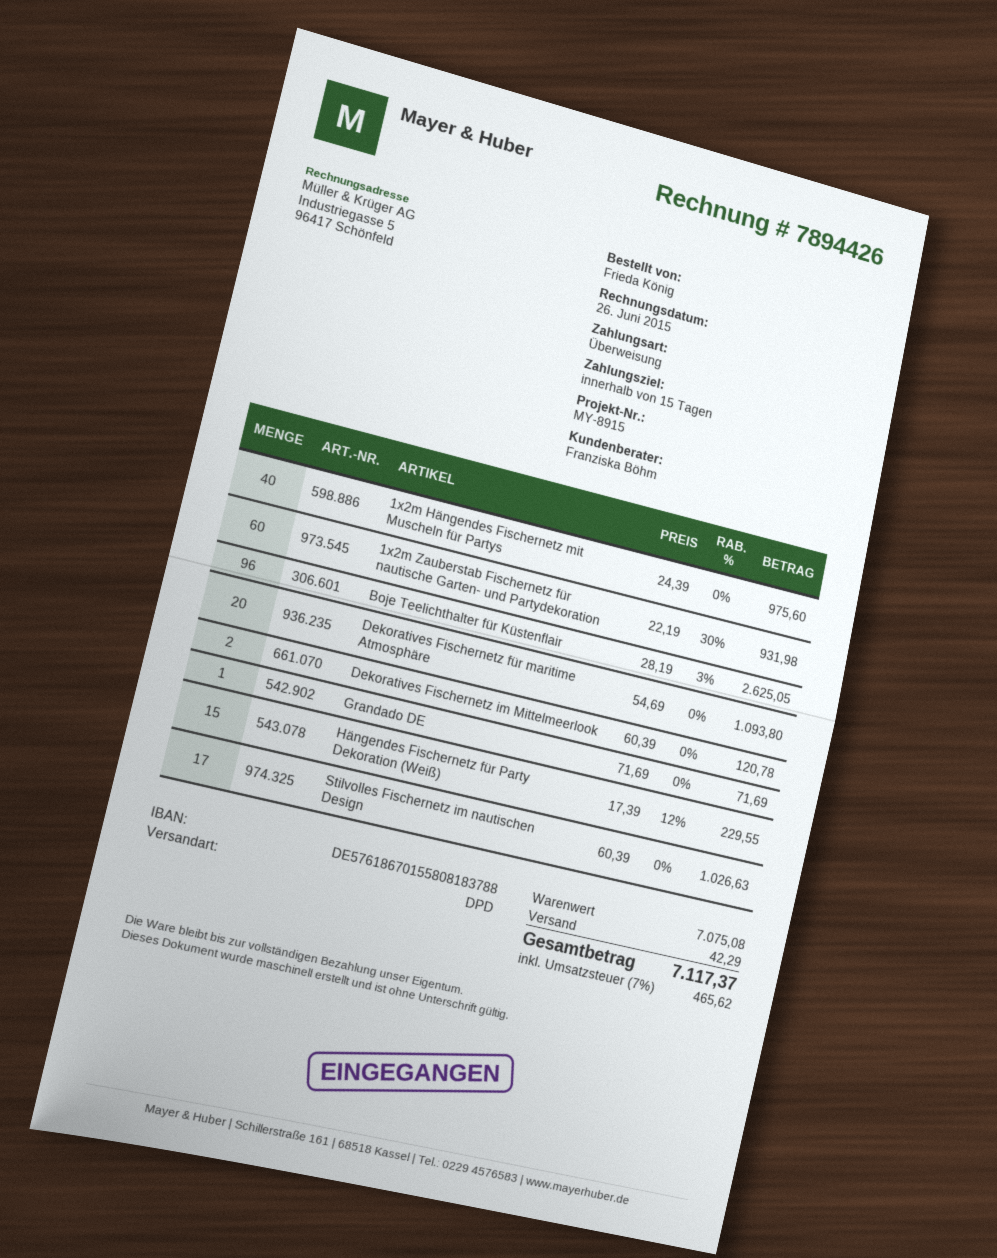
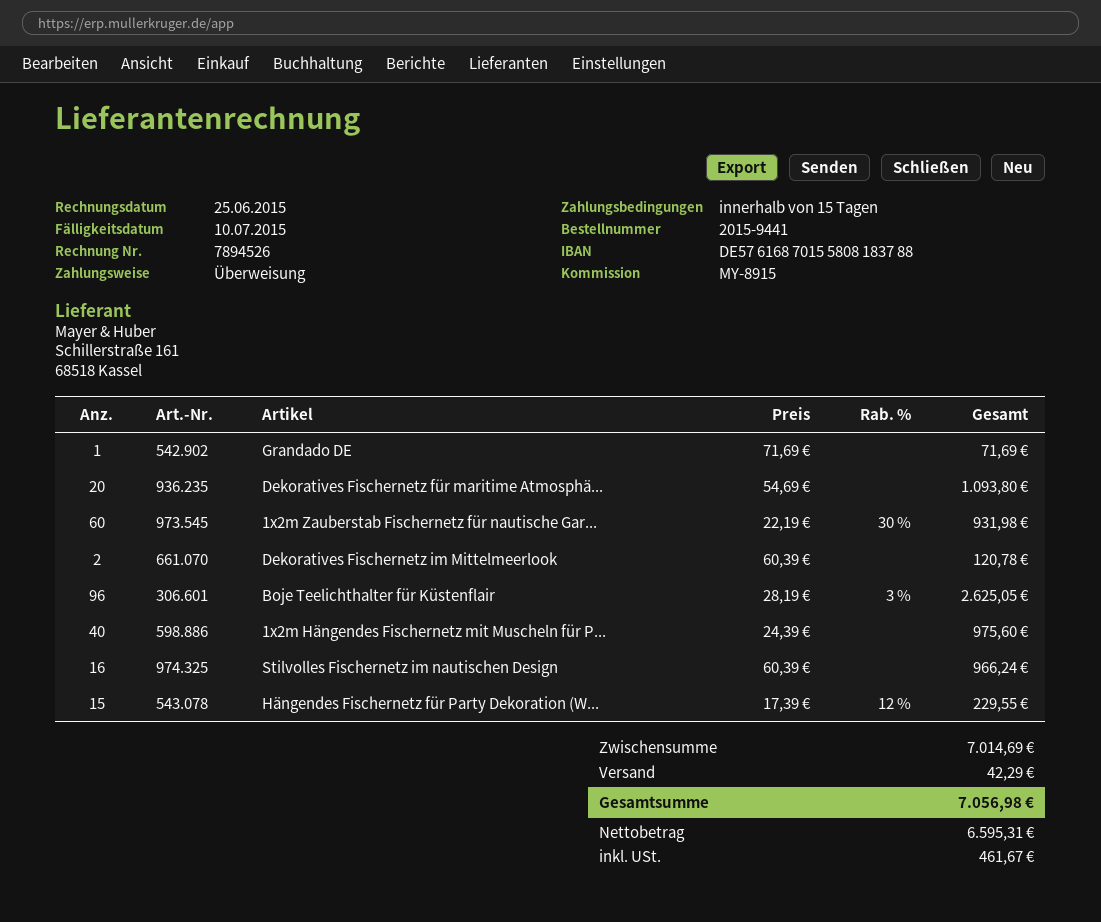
invoice number: 7894426 -> 7894526
invoice date: 2015-06-26 -> 2015-06-25
bank account: DE57618670155808183788 -> DE57616870155808183788
Stilvolles Fischernetz im nautischen Design: 17 x 60.39 = 1026.63 -> 16 x 60.39 = 966.24
subtotal: 7075.08 -> 7014.69
tax: 465.62 -> 461.67
total: 7117.37 -> 7056.98

